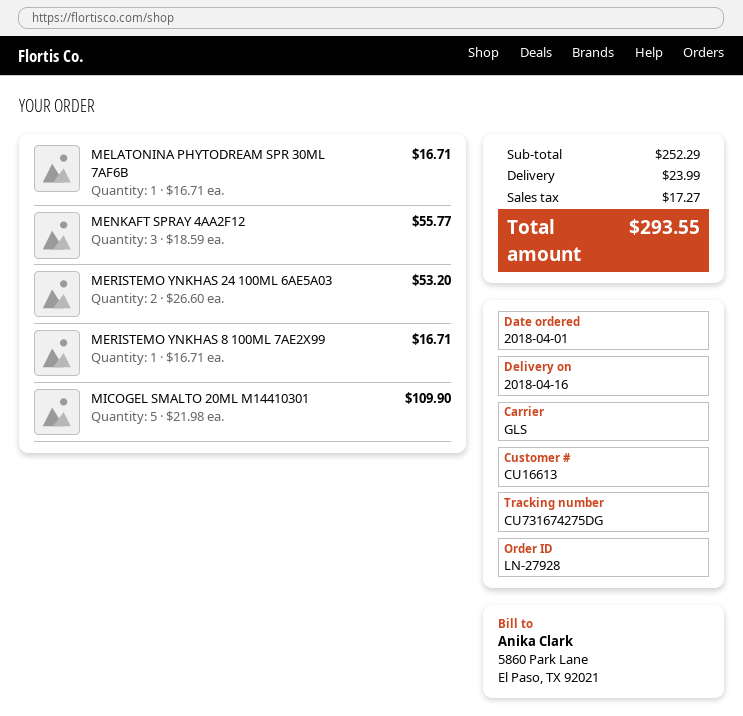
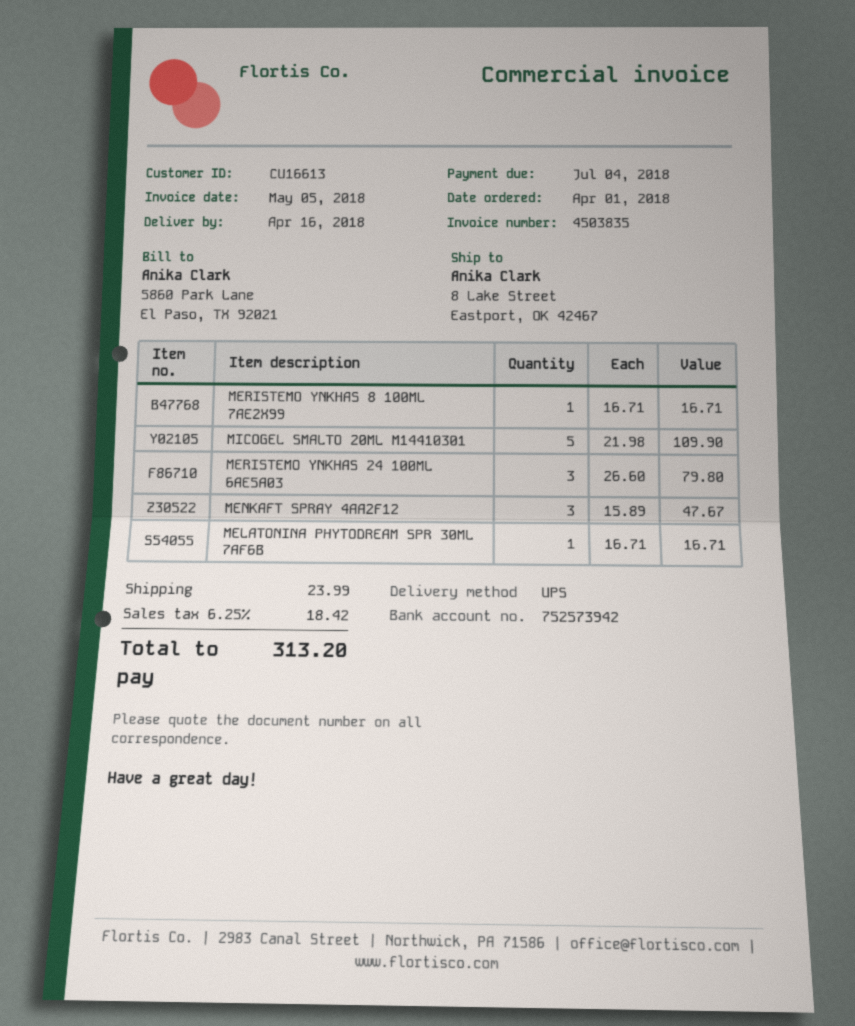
shipping method: GLS -> UPS
MENKAFT SPRAY 4AA2F12: 3 x 18.59 = 55.77 -> 3 x 15.89 = 47.67
MERISTEMO YNKHAS 24 100ML 6AE5A03: 2 x 26.60 = 53.20 -> 3 x 26.60 = 79.80
tax: 17.27 -> 18.42
total: 293.55 -> 313.20

